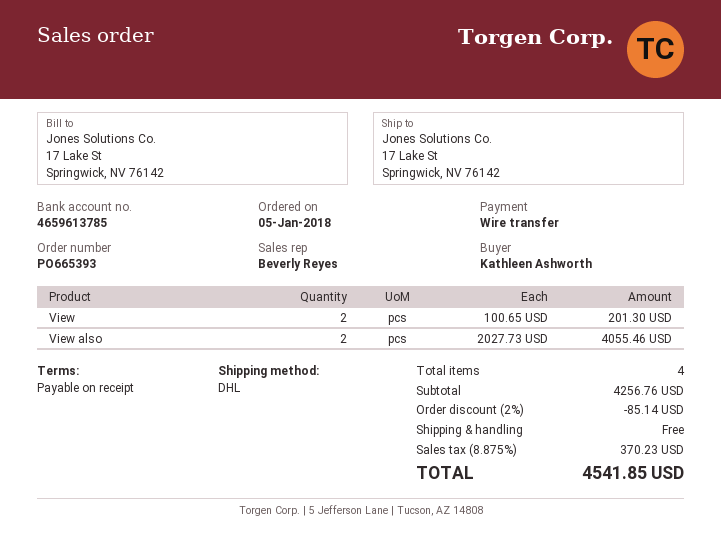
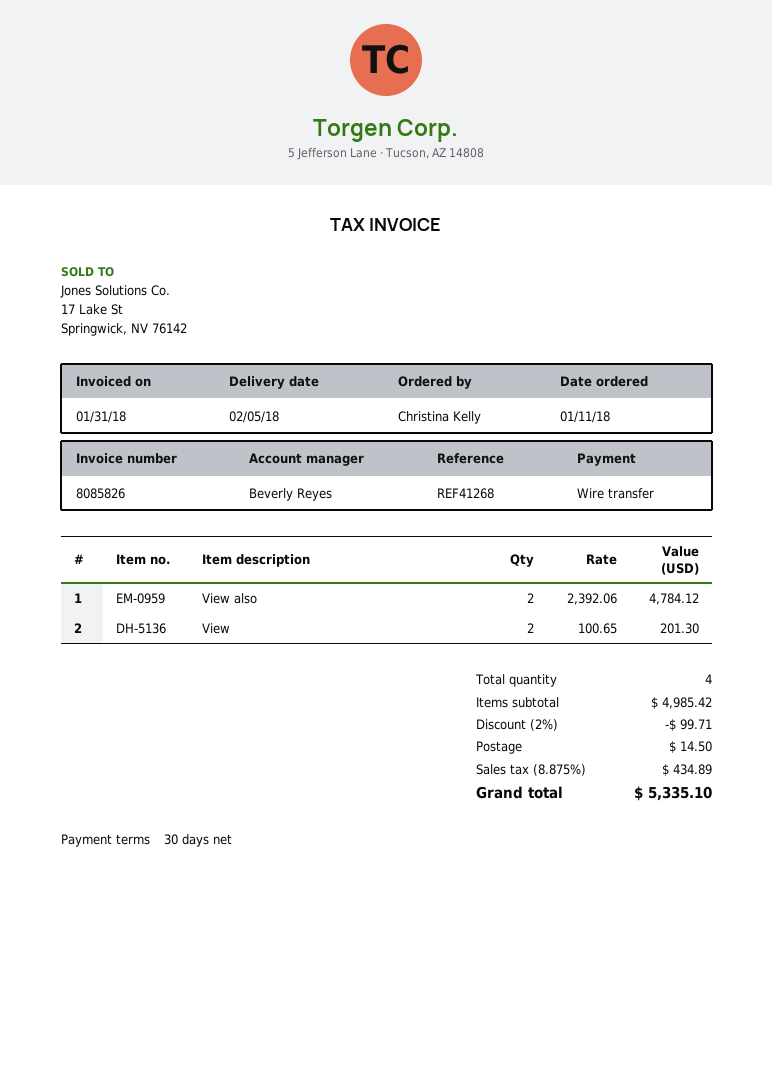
order date: 2018-01-05 -> 2018-01-11
payment terms: on receipt -> 30 days
ordered by: Kathleen Ashworth -> Christina Kelly
View also: 2 x 2027.73 = 4055.46 -> 2 x 2392.06 = 4784.12
subtotal: 4256.76 -> 4985.42
discount: 2% = 85.14 -> 2% = 99.71
shipping: 0.00 -> 14.50
tax: 8.875% = 370.23 -> 8.875% = 434.89
total: 4541.85 -> 5335.10

